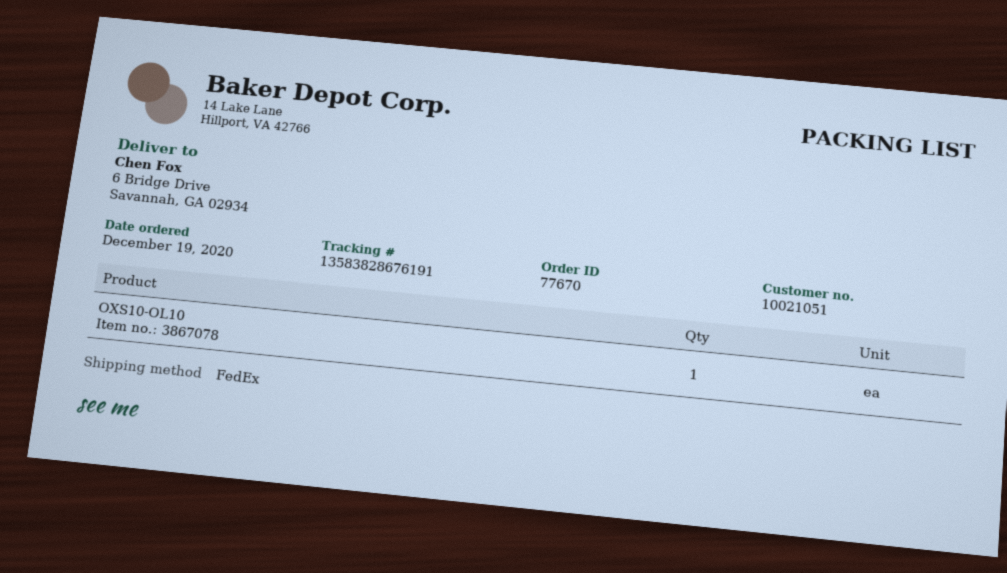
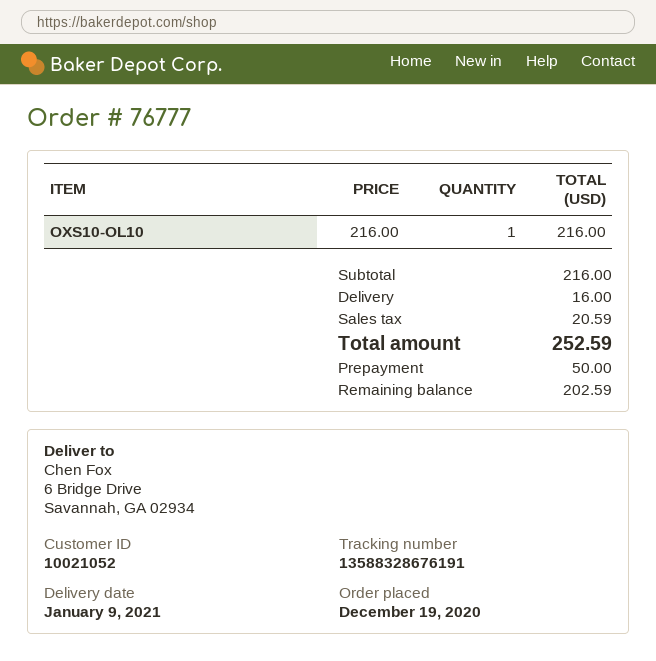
order number: 77670 -> 76777
customer number: 10021051 -> 10021052
tracking number: 13583828676191 -> 13588328676191

